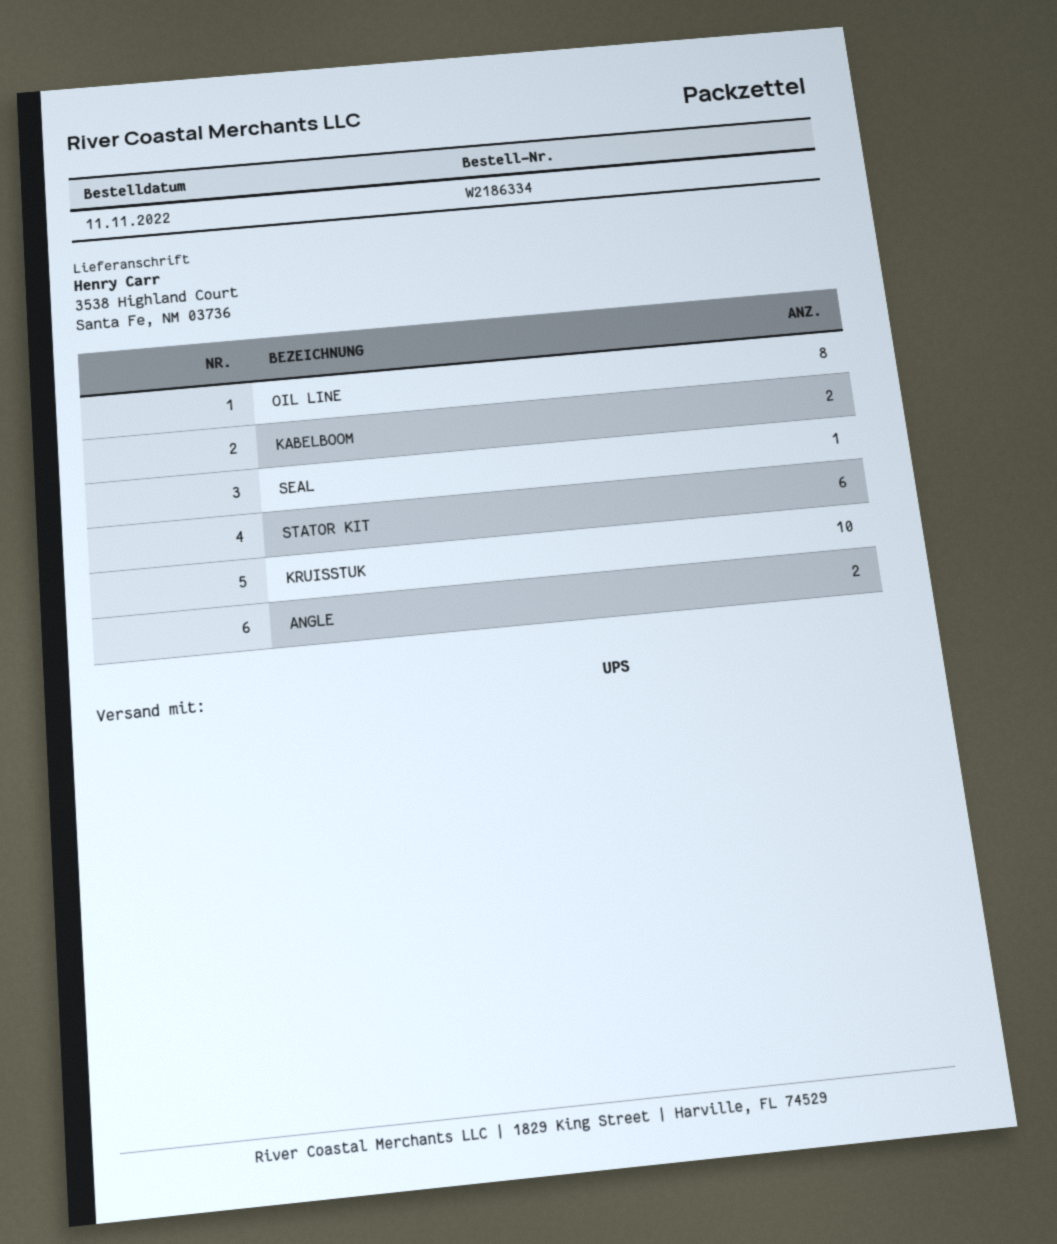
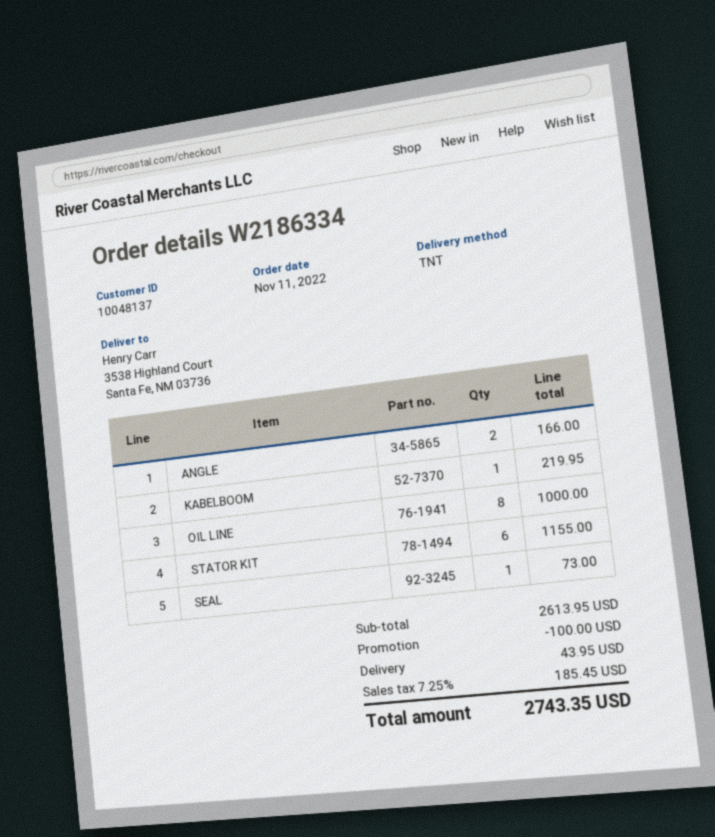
shipping method: UPS -> TNT
KABELBOOM: 2 -> 1
KRUISSTUK: 10 -> none

